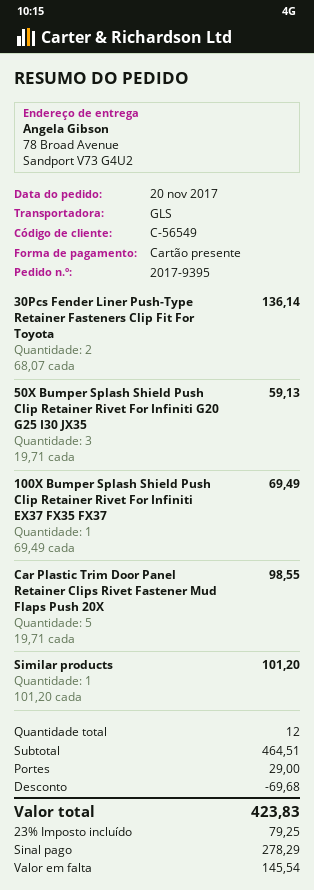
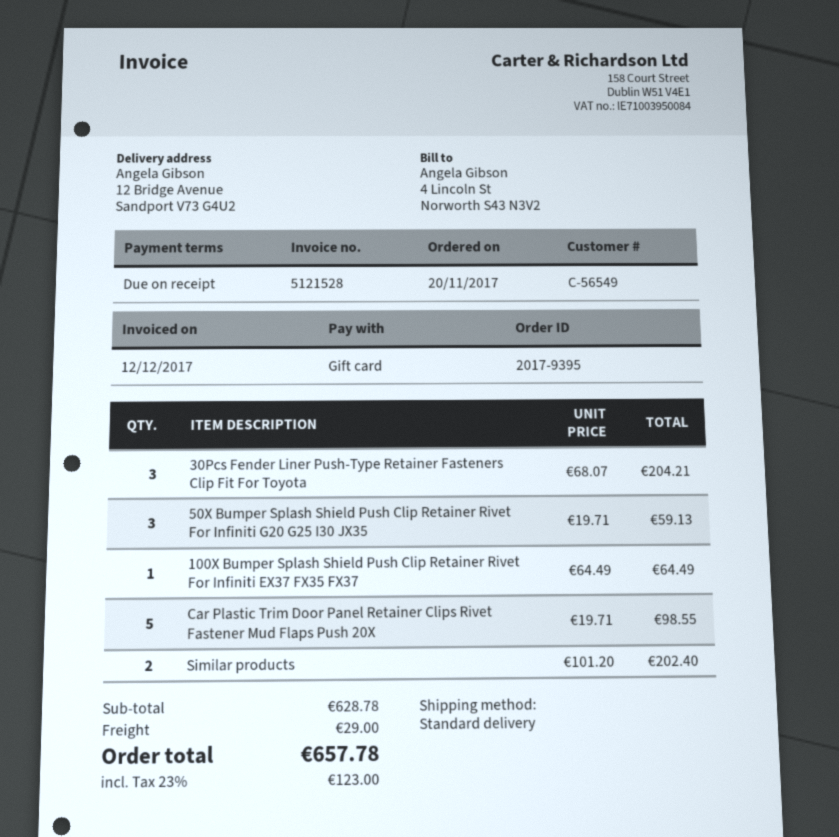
shipping method: GLS -> standard
ship to: 78 Broad Avenue, Sandport V73 G4U2 -> 12 Bridge Avenue, Sandport V73 G4U2
30Pcs Fender Liner Push-Type Retainer Fasteners Clip Fit For Toyota: 2 x 68.07 = 136.14 -> 3 x 68.07 = 204.21
100X Bumper Splash Shield Push Clip Retainer Rivet For Infiniti EX37 FX35 FX37: 1 x 69.49 = 69.49 -> 1 x 64.49 = 64.49
Similar products: 1 x 101.20 = 101.20 -> 2 x 101.20 = 202.40
subtotal: 464.51 -> 628.78
discount: 69.68 -> none
tax: 23% = 79.25 -> 23% = 123.00
total: 423.83 -> 657.78

